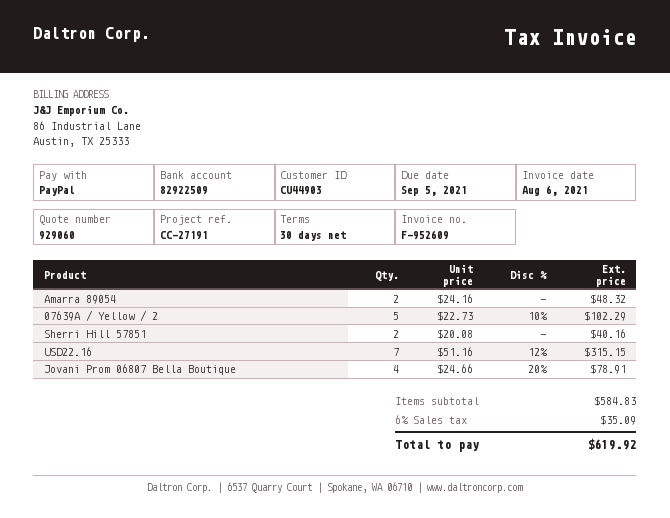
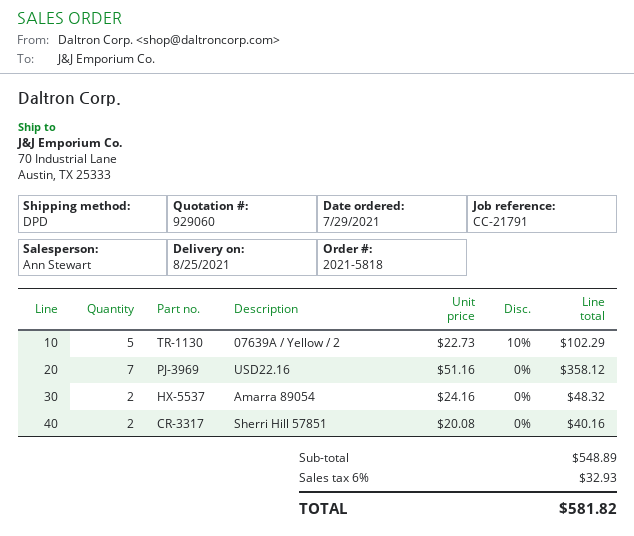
reference: CC-27191 -> CC-21791
USD22.16: 7 x 51.16 - 12% = 315.15 -> 7 x 51.16 = 358.12
Jovani Prom 06807 Bella Boutique: 4 x 24.66 - 20% = 78.91 -> none
subtotal: 584.83 -> 548.89
tax: 6% = 35.09 -> 6% = 32.93
total: 619.92 -> 581.82

